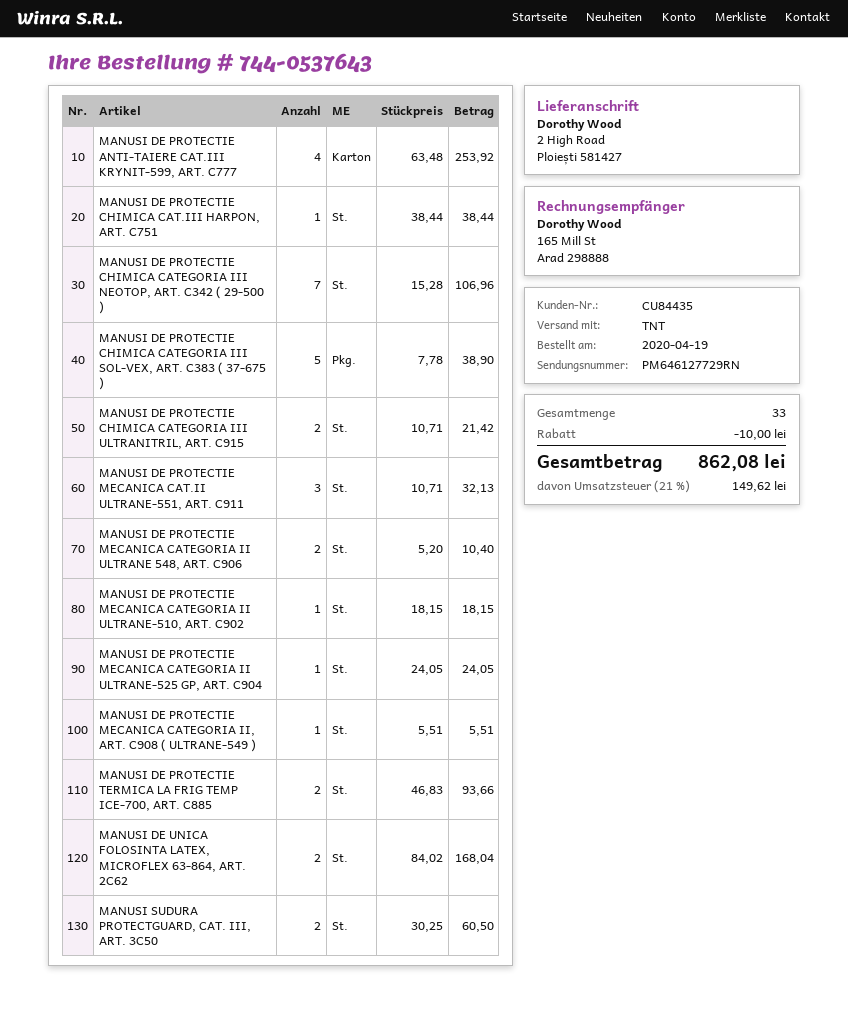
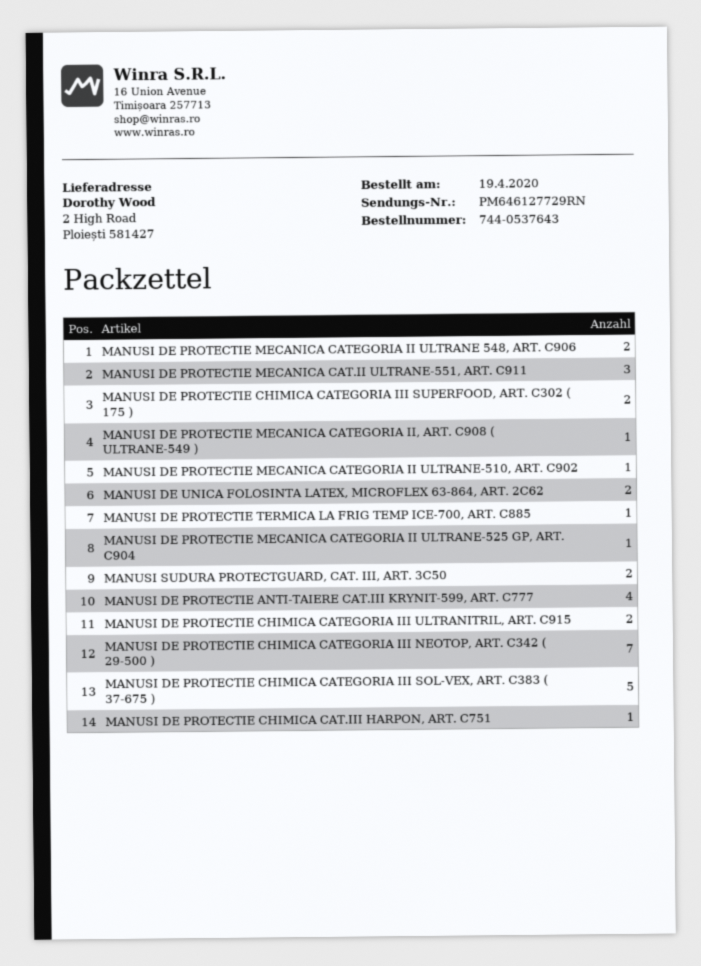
MANUSI DE PROTECTIE TERMICA LA FRIG TEMP ICE-700, ART. C885: 2 -> 1
MANUSI DE PROTECTIE CHIMICA CATEGORIA III SUPERFOOD, ART. C302 ( 175 ): none -> 2

